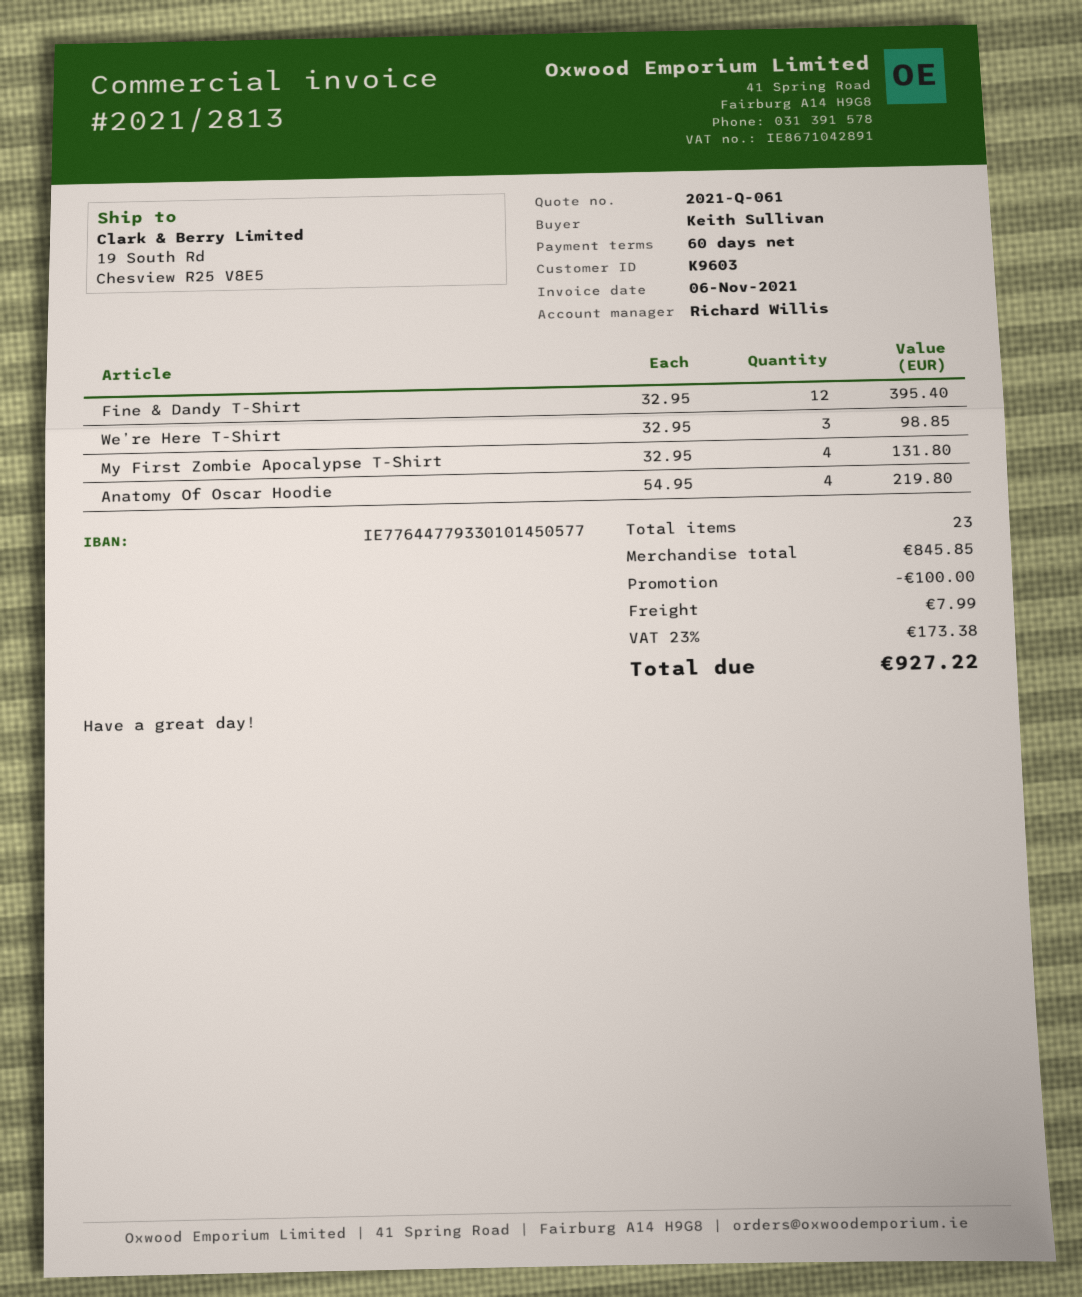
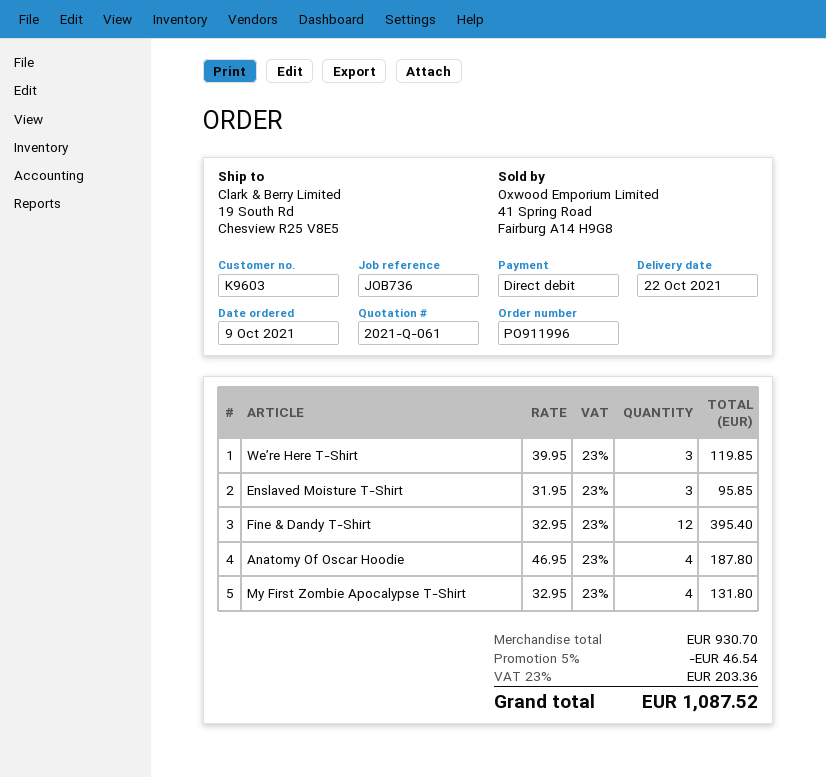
We’re Here T-Shirt: 3 x 32.95 = 98.85 -> 3 x 39.95 = 119.85
Anatomy Of Oscar Hoodie: 4 x 54.95 = 219.80 -> 4 x 46.95 = 187.80
Enslaved Moisture T-Shirt: none -> 3 x 31.95 = 95.85
subtotal: 845.85 -> 930.70
discount: 100.00 -> 46.54
shipping: 7.99 -> none
tax: 23% = 173.38 -> 23% = 203.36
total: 927.22 -> 1087.52

